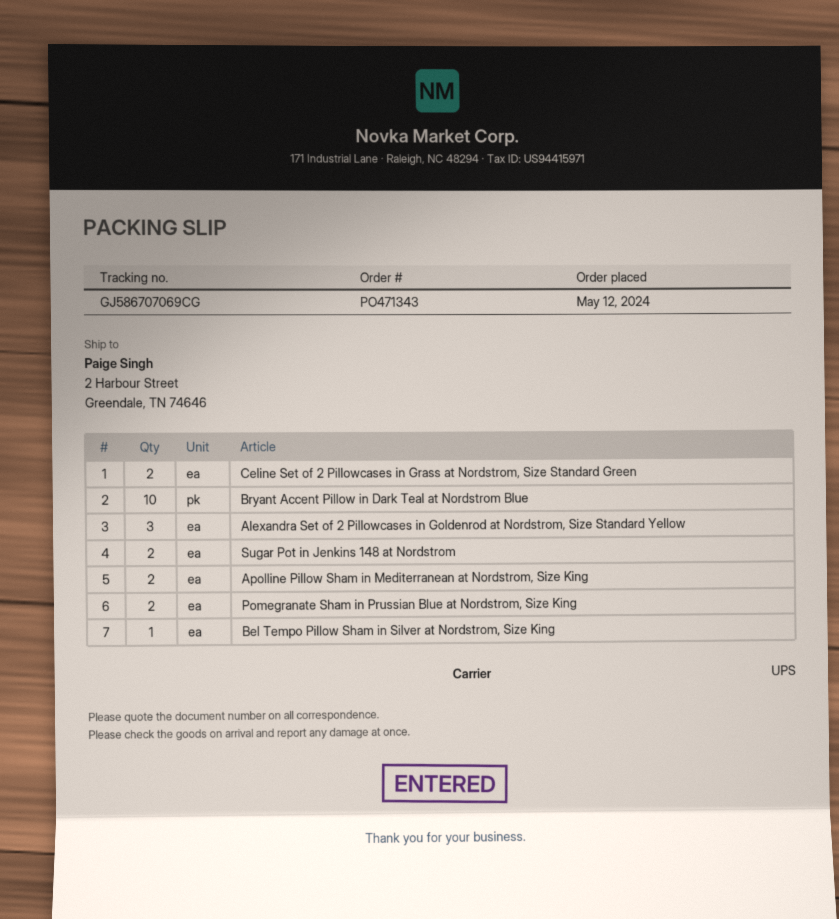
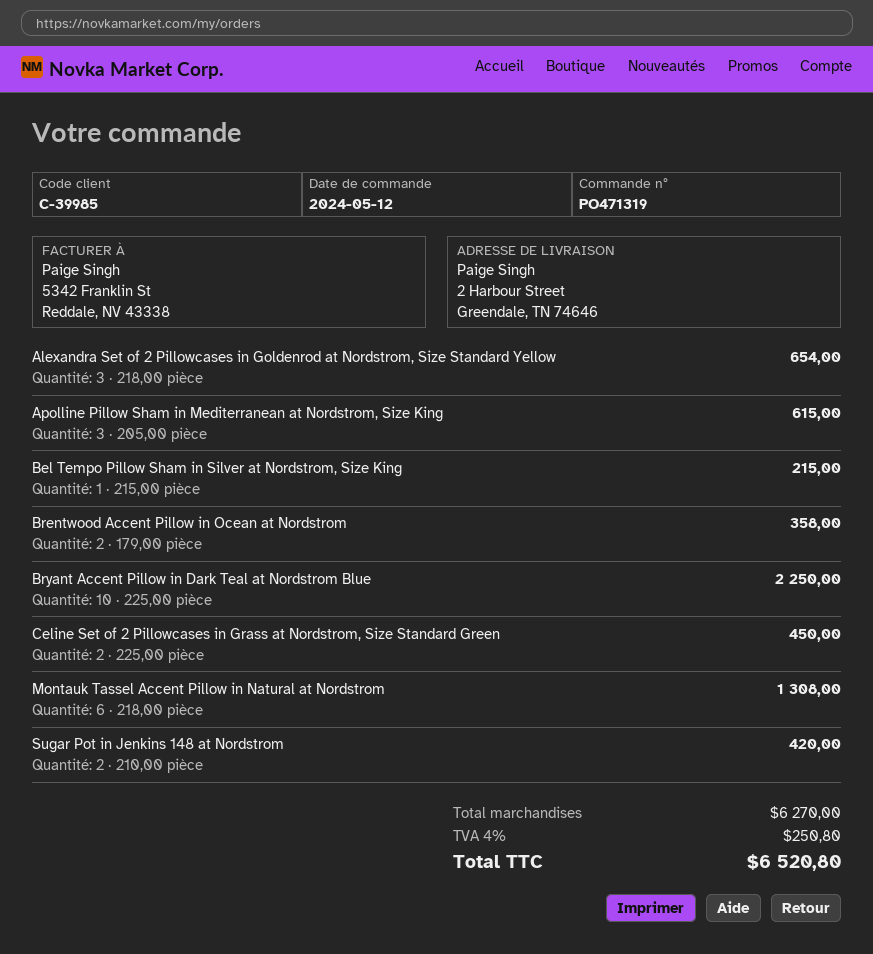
order number: PO471343 -> PO471319
Apolline Pillow Sham in Mediterranean at Nordstrom, Size King: 2 -> 3
Pomegranate Sham in Prussian Blue at Nordstrom, Size King: 2 -> none
Brentwood Accent Pillow in Ocean at Nordstrom: none -> 2
Montauk Tassel Accent Pillow in Natural at Nordstrom: none -> 6

